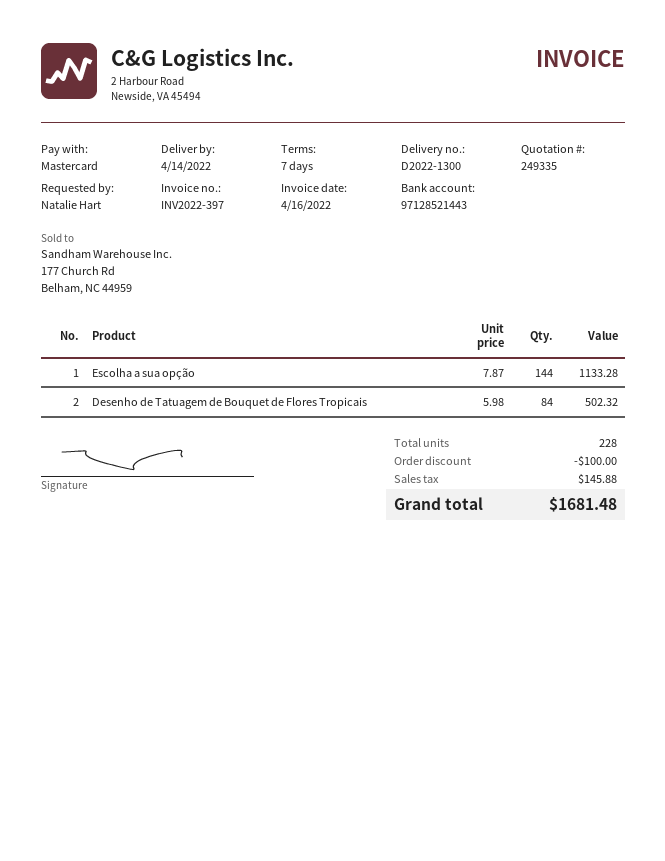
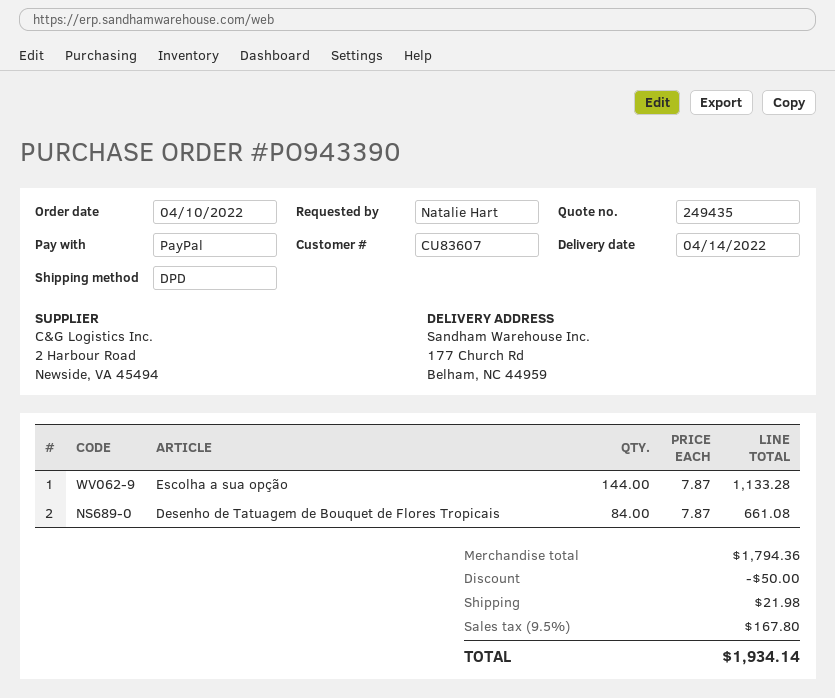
quote number: 249335 -> 249435
payment method: Mastercard -> PayPal
Desenho de Tatuagem de Bouquet de Flores Tropicais: 84 x 5.98 = 502.32 -> 84 x 7.87 = 661.08
discount: 100.00 -> 50.00
shipping: none -> 21.98
tax: 145.88 -> 167.80
total: 1681.48 -> 1934.14

